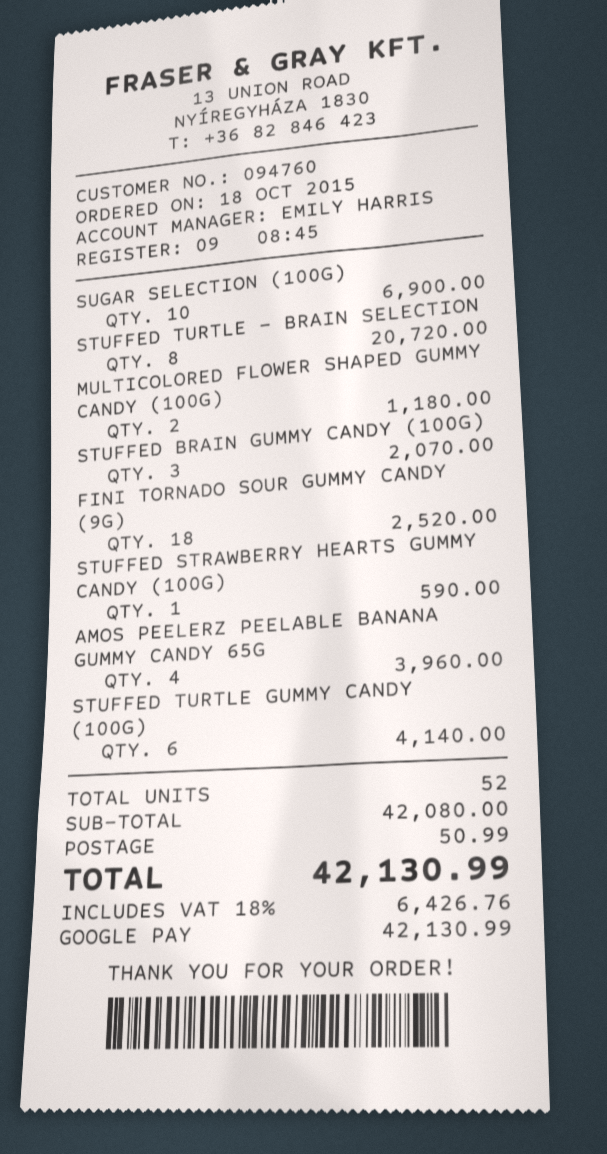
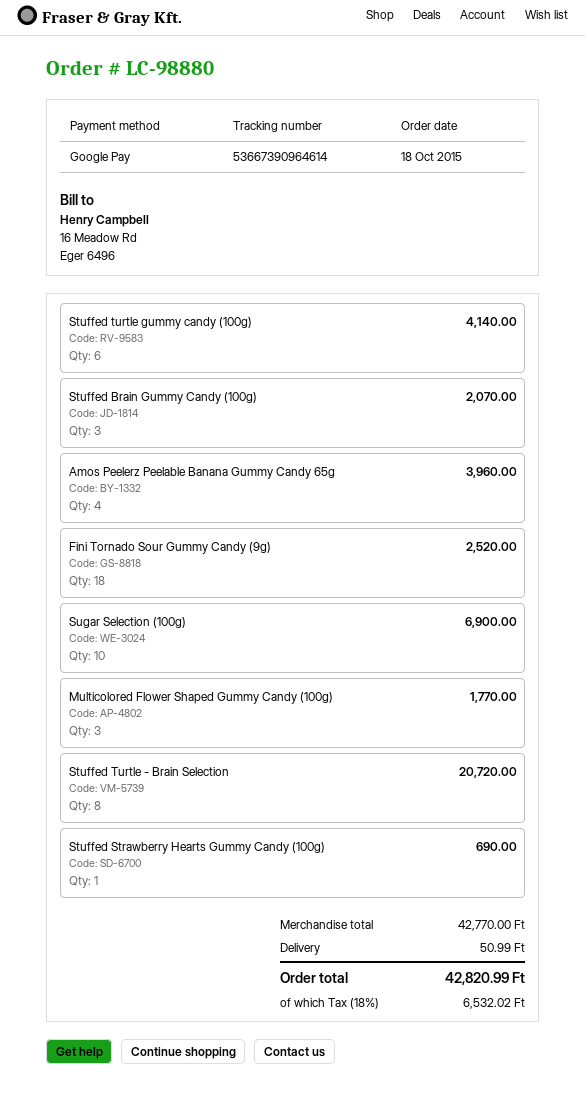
MULTICOLORED FLOWER SHAPED GUMMY CANDY (100G): 2 for 1180.00 -> 3 for 1770.00
STUFFED STRAWBERRY HEARTS GUMMY CANDY (100G): 1 for 590.00 -> 1 for 690.00
subtotal: 42080.00 -> 42770.00
tax: 18% = 6426.76 -> 18% = 6532.02
total: 42130.99 -> 42820.99

